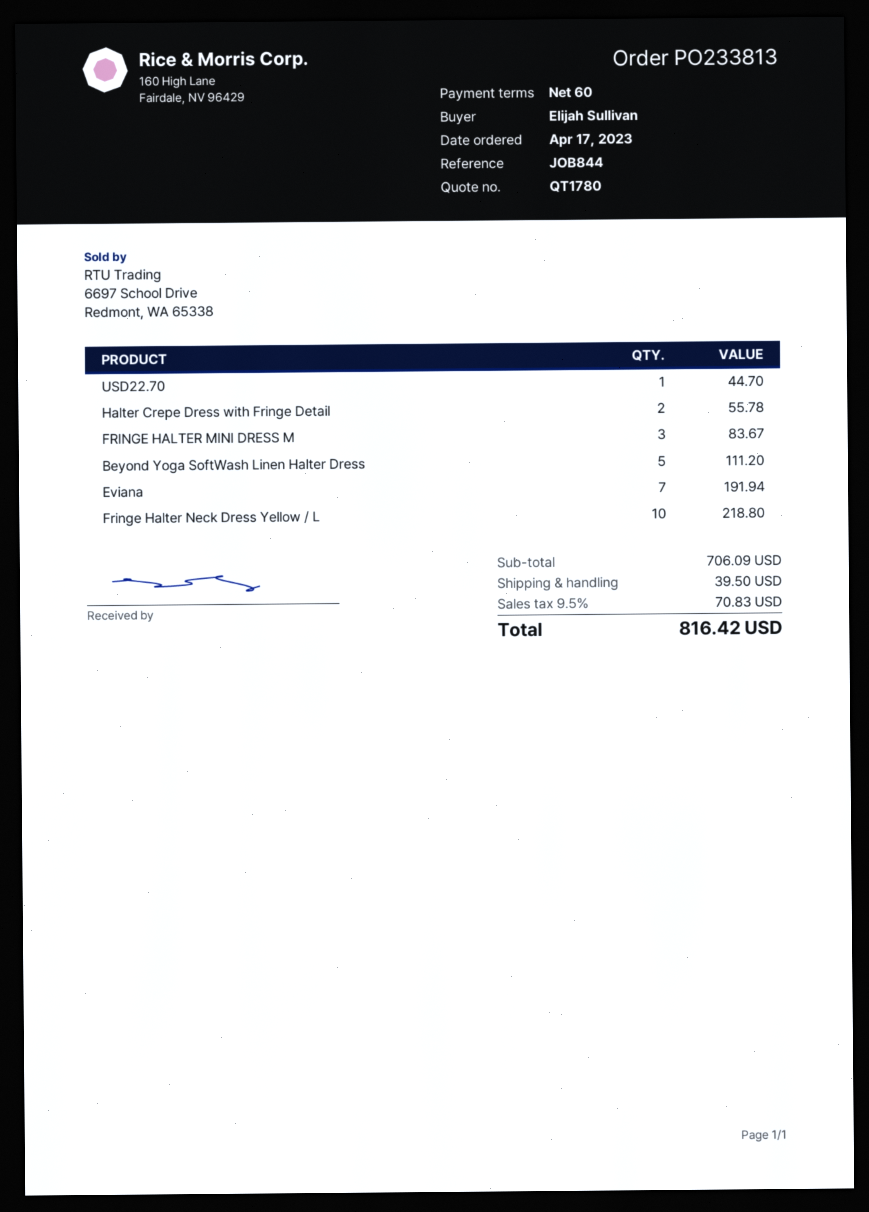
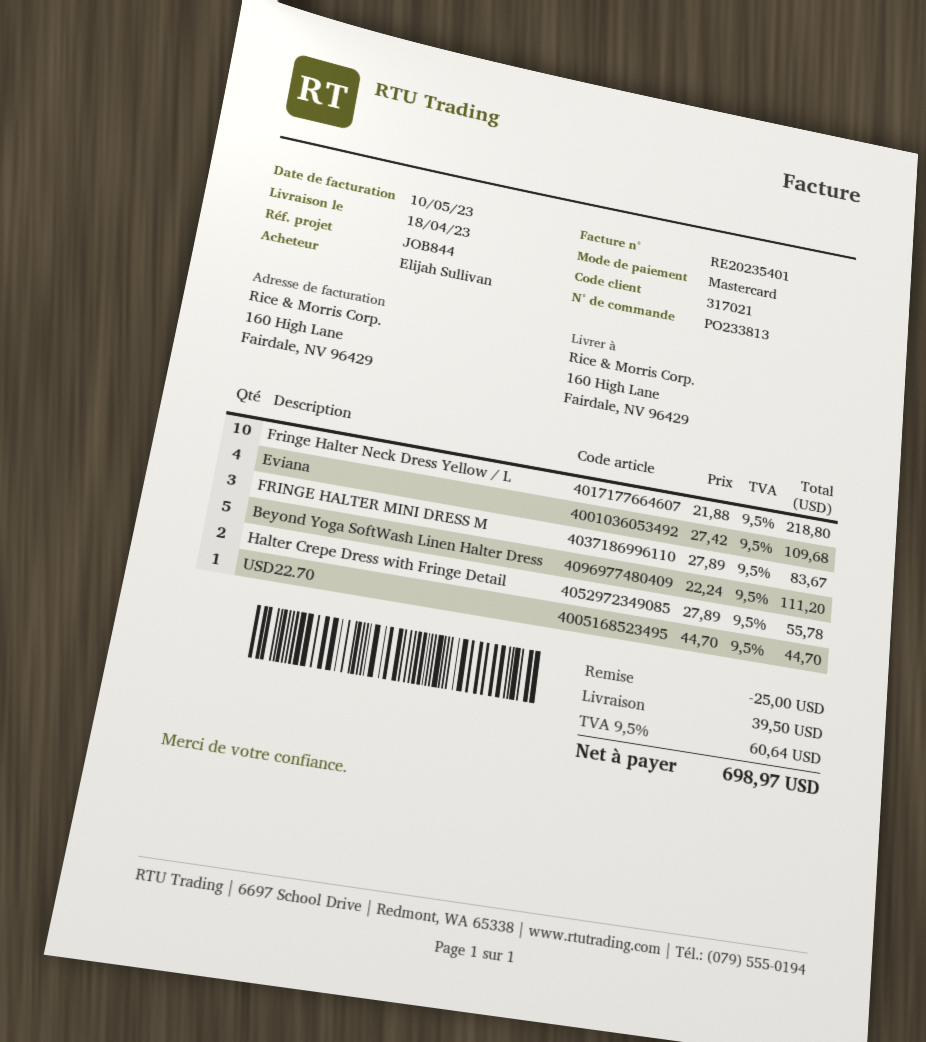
Eviana: 7 for 191.94 -> 4 for 109.68
discount: none -> 25.00
tax: 9.5% = 70.83 -> 9.5% = 60.64
total: 816.42 -> 698.97

